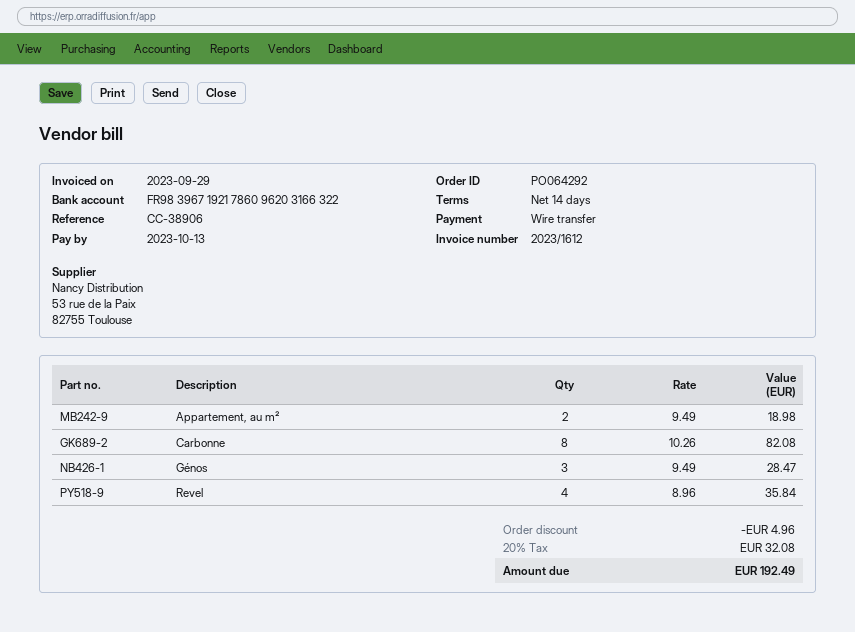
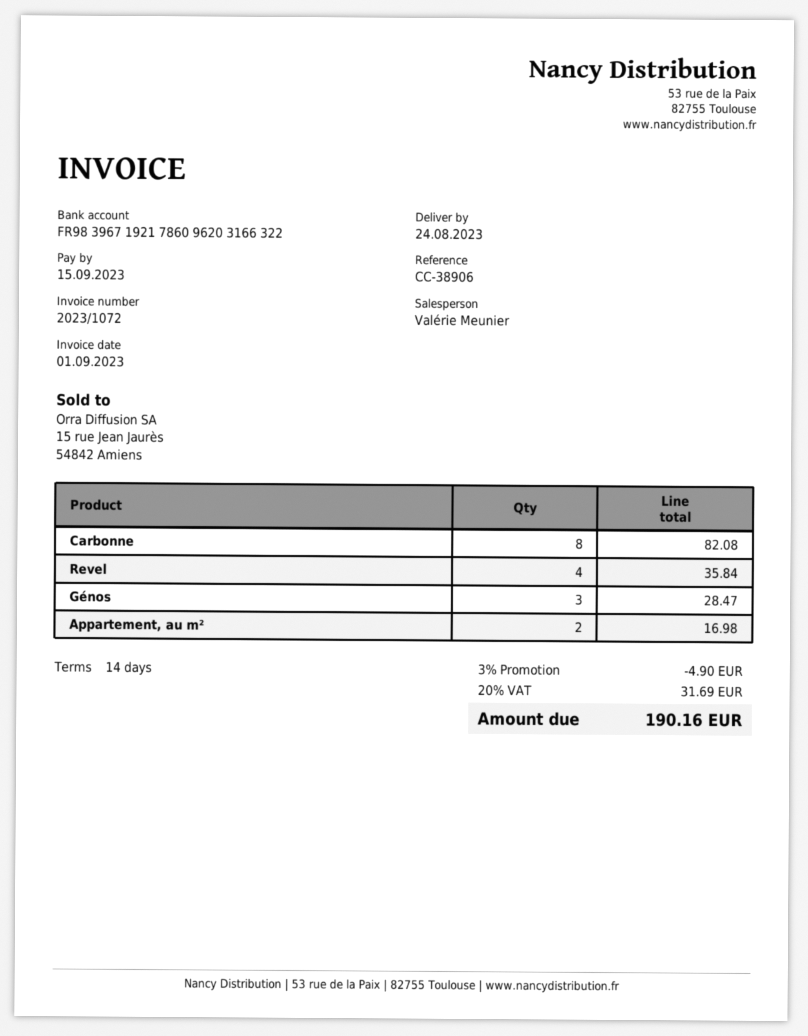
invoice number: 2023/1612 -> 2023/1072
invoice date: 2023-09-29 -> 2023-09-01
due date: 2023-10-13 -> 2023-09-15
Appartement, au m²: 2 for 18.98 -> 2 for 16.98
discount: 4.96 -> 4.90
tax: 20% = 32.08 -> 20% = 31.69
total: 192.49 -> 190.16

